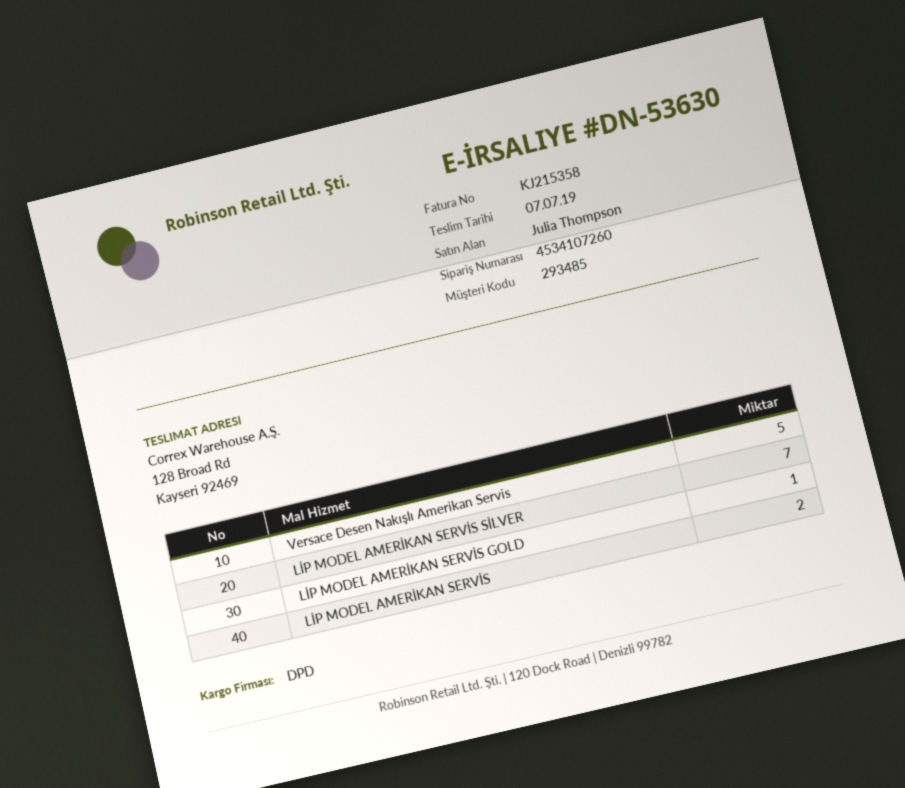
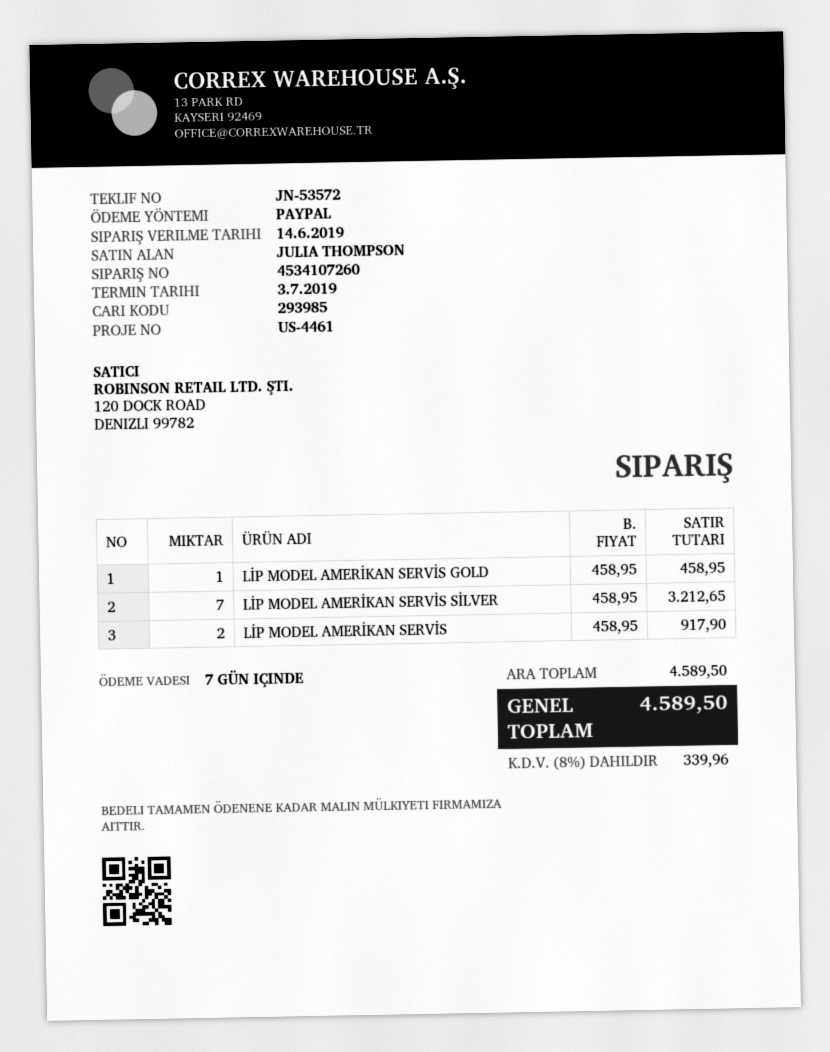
delivery date: 2019-07-07 -> 2019-07-03
customer number: 293485 -> 293985
Versace Desen Nakışlı Amerikan Servis: 5 -> none

